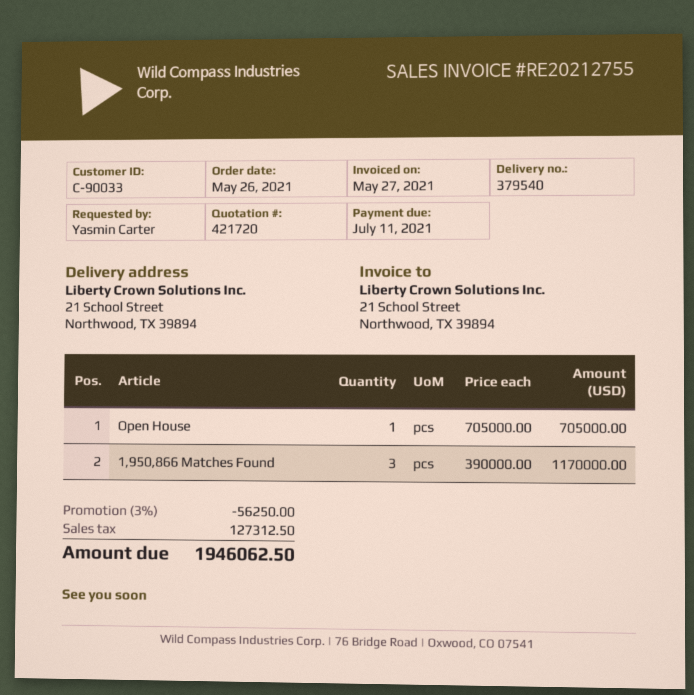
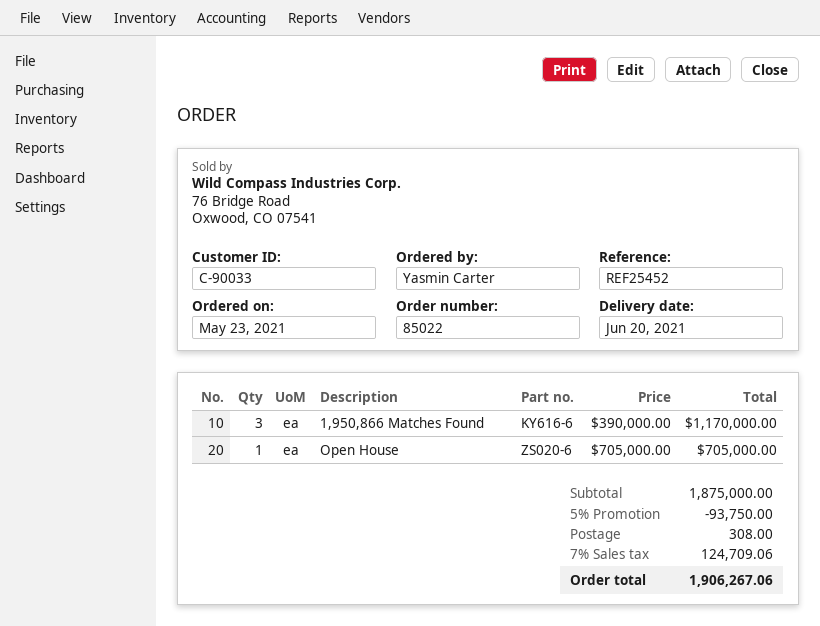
order date: 2021-05-26 -> 2021-05-23
discount: 3% = 56250.00 -> 5% = 93750.00
shipping: none -> 308.00
tax: 127312.50 -> 124709.06
total: 1946062.50 -> 1906267.06

